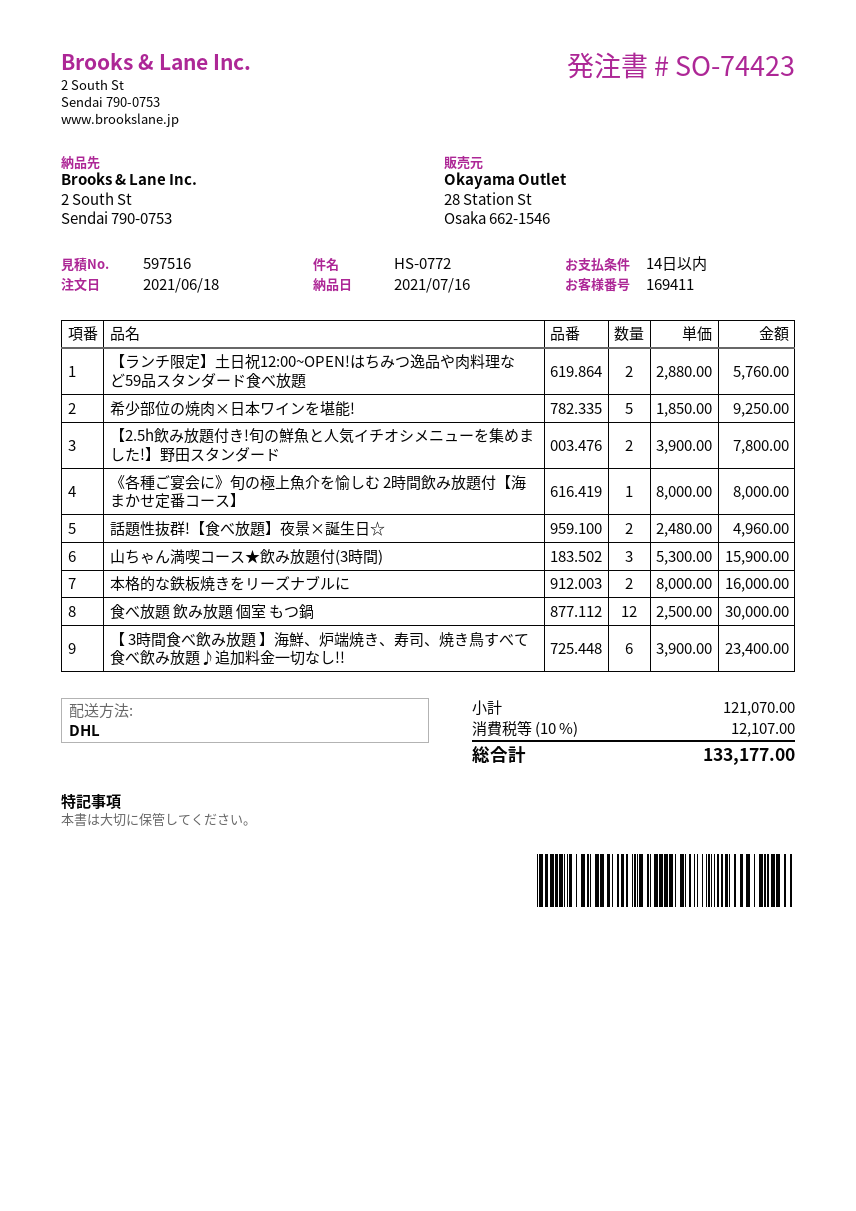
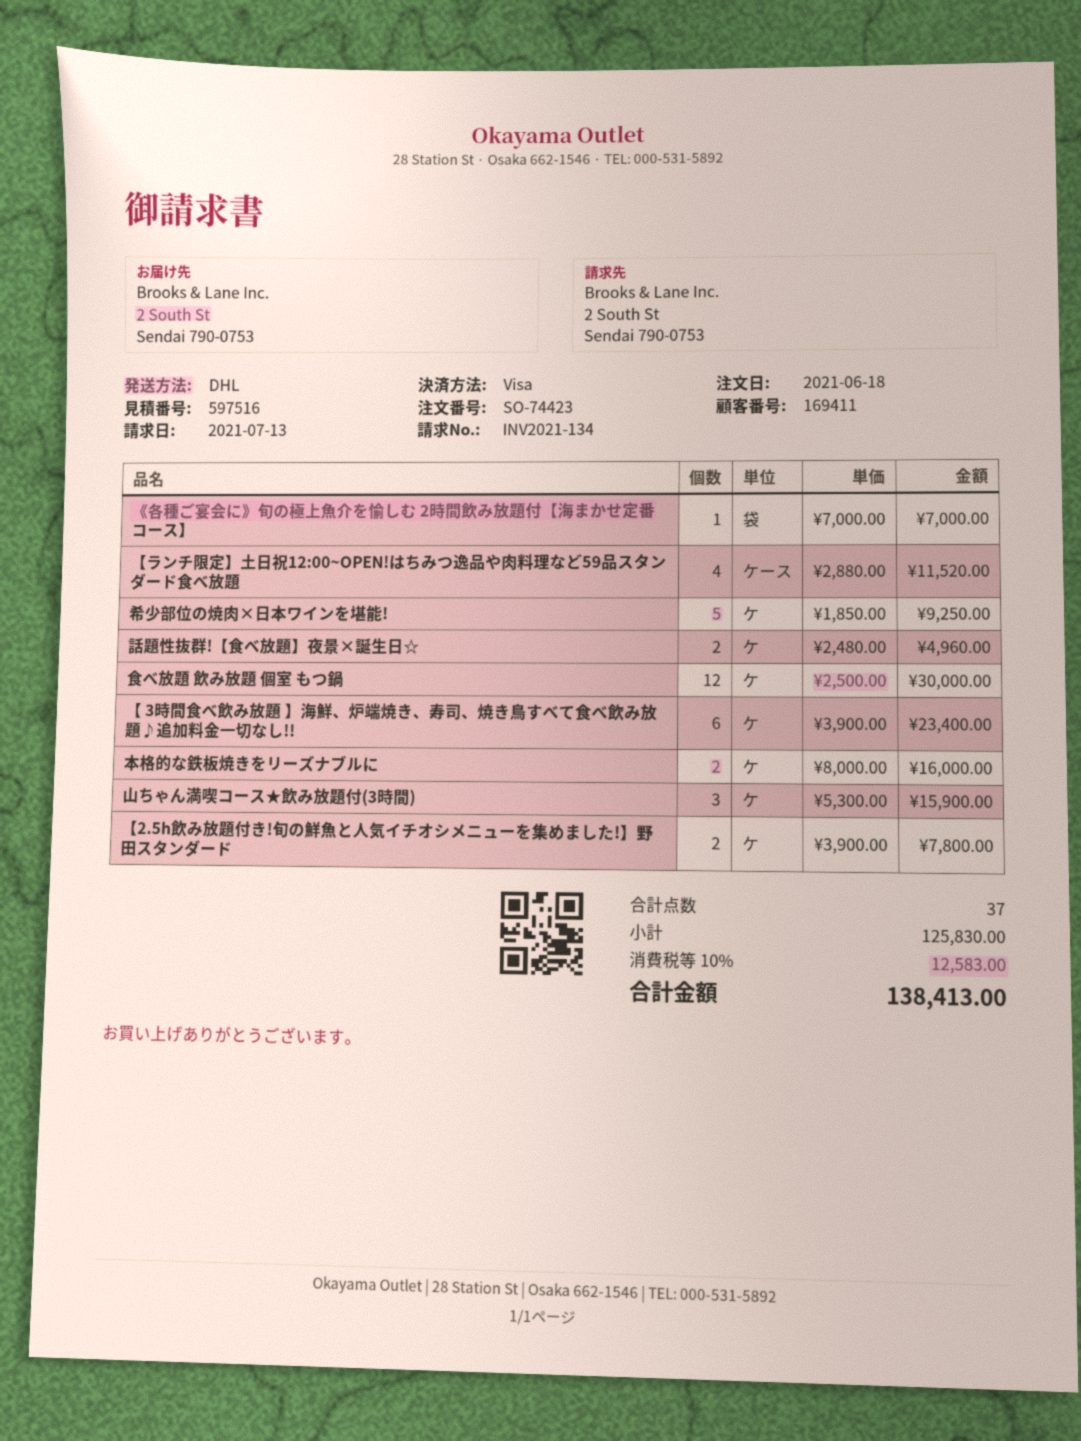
【ランチ限定】土日祝12:00~OPEN!はちみつ逸品や肉料理など59品スタンダード食べ放題: 2 x 2880.00 = 5760.00 -> 4 x 2880.00 = 11520.00
《各種ご宴会に》旬の極上魚介を愉しむ 2時間飲み放題付【海まかせ定番コース】: 1 x 8000.00 = 8000.00 -> 1 x 7000.00 = 7000.00
subtotal: 121070.00 -> 125830.00
tax: 10% = 12107.00 -> 10% = 12583.00
total: 133177.00 -> 138413.00

